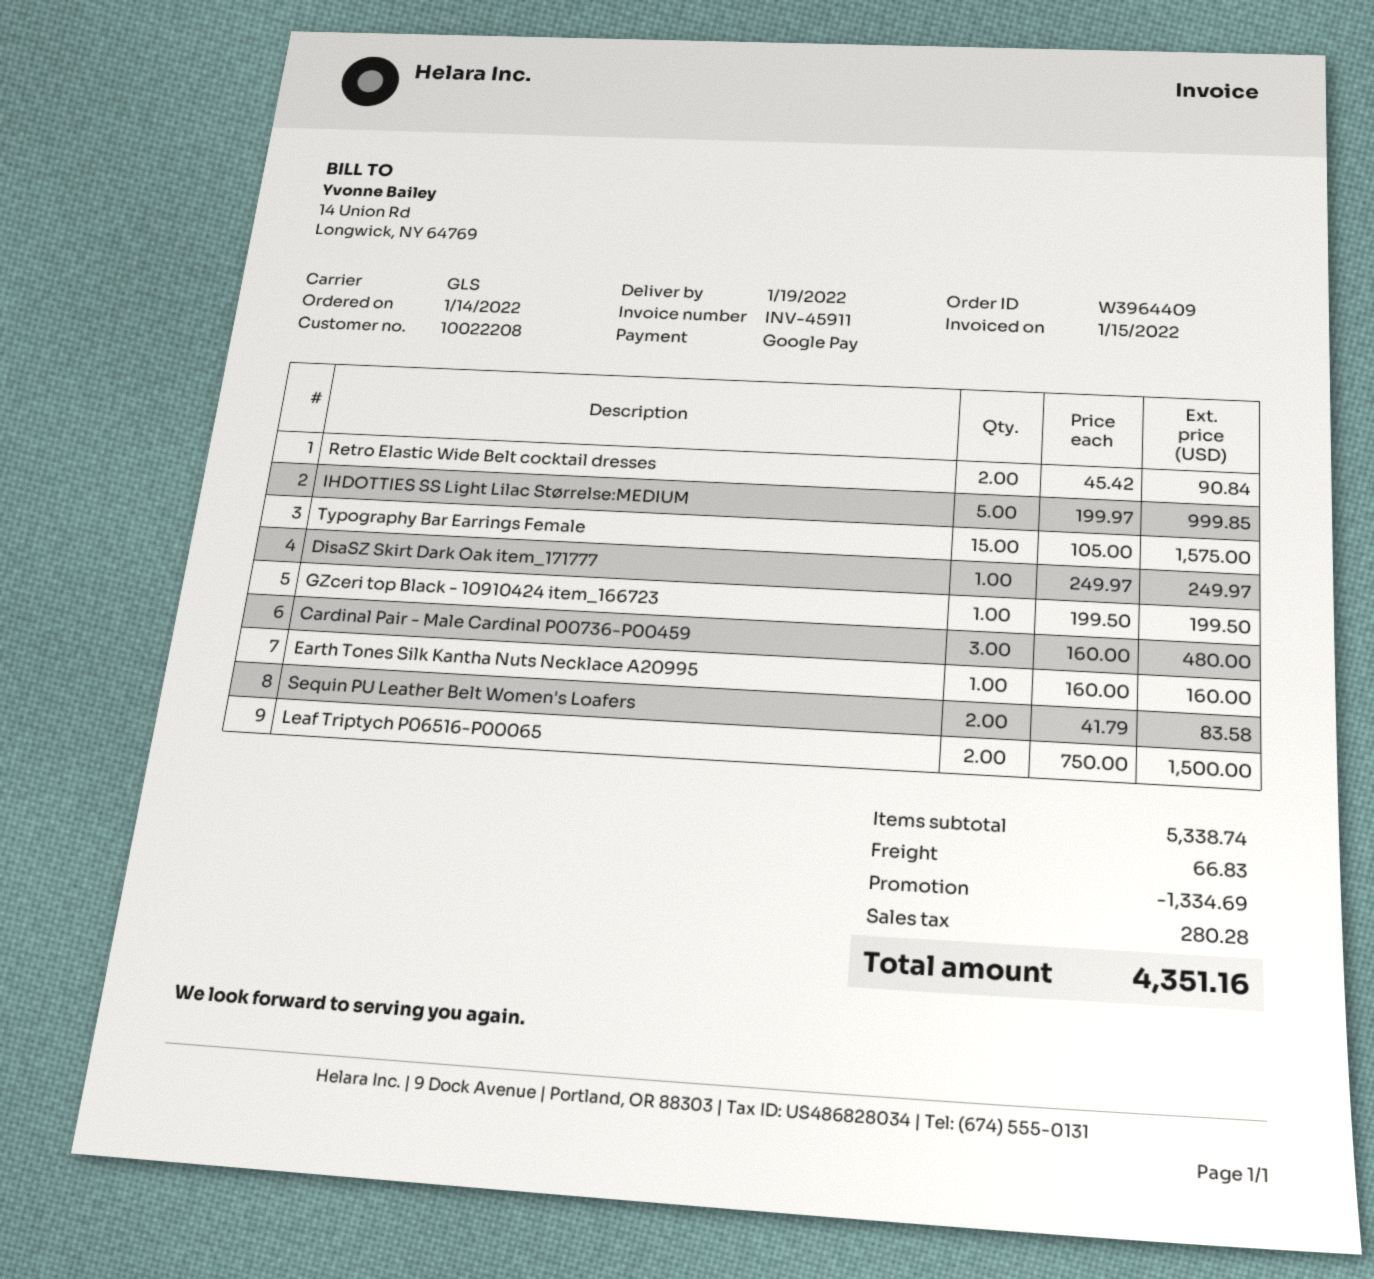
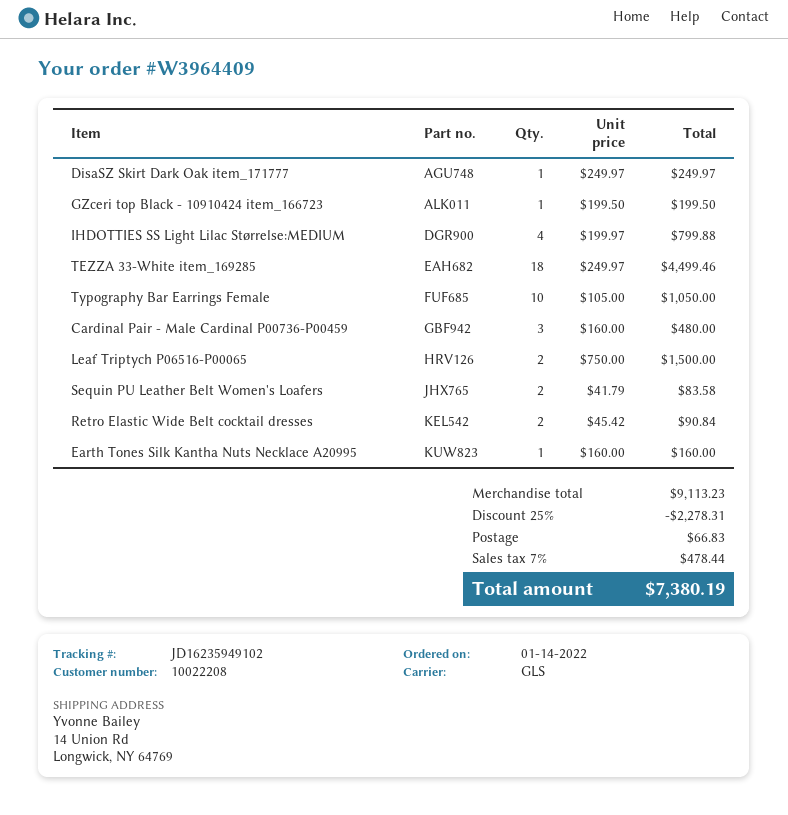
IHDOTTIES SS Light Lilac Størrelse:MEDIUM: 5 x 199.97 = 999.85 -> 4 x 199.97 = 799.88
Typography Bar Earrings Female: 15 x 105.00 = 1575.00 -> 10 x 105.00 = 1050.00
TEZZA 33-White item_169285: none -> 18 x 249.97 = 4499.46
subtotal: 5338.74 -> 9113.23
discount: 1334.69 -> 2278.31
tax: 280.28 -> 478.44
total: 4351.16 -> 7380.19

